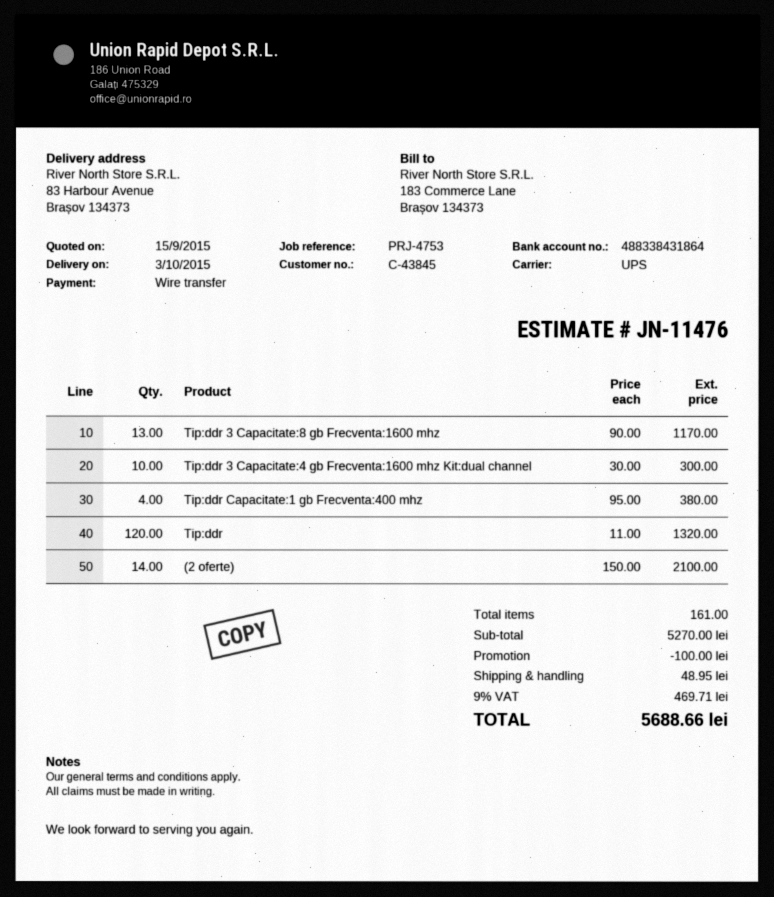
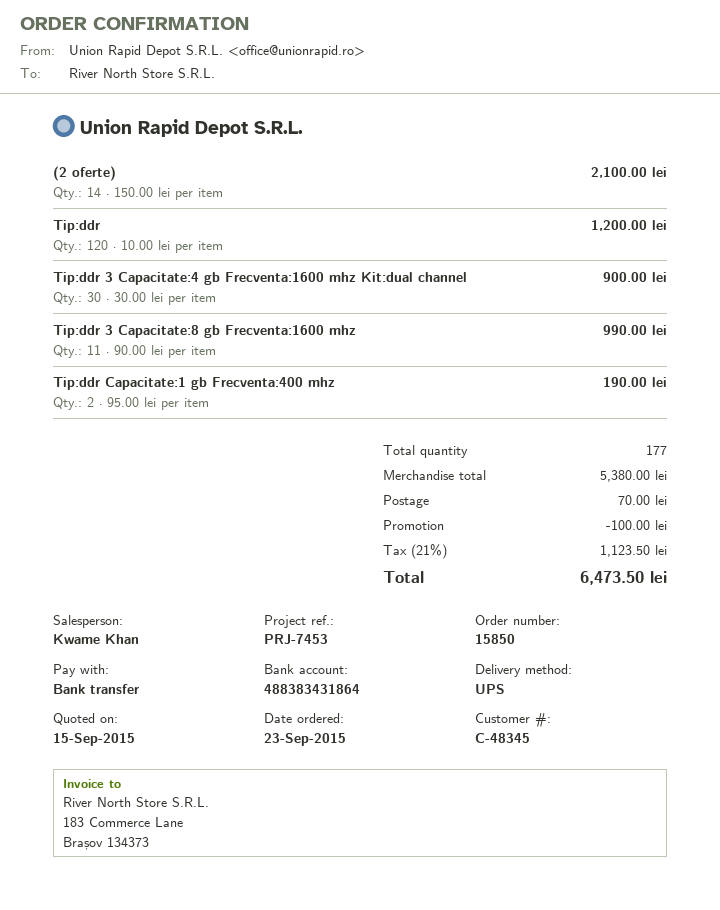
customer number: C-43845 -> C-48345
reference: PRJ-4753 -> PRJ-7453
bank account: 488338431864 -> 488383431864
Tip:ddr 3 Capacitate:8 gb Frecventa:1600 mhz: 13 x 90.00 = 1170.00 -> 11 x 90.00 = 990.00
Tip:ddr 3 Capacitate:4 gb Frecventa:1600 mhz Kit:dual channel: 10 x 30.00 = 300.00 -> 30 x 30.00 = 900.00
Tip:ddr Capacitate:1 gb Frecventa:400 mhz: 4 x 95.00 = 380.00 -> 2 x 95.00 = 190.00
Tip:ddr: 120 x 11.00 = 1320.00 -> 120 x 10.00 = 1200.00
total quantity: 161 -> 177
subtotal: 5270.00 -> 5380.00
shipping: 48.95 -> 70.00
tax: 9% = 469.71 -> 21% = 1123.50
total: 5688.66 -> 6473.50

